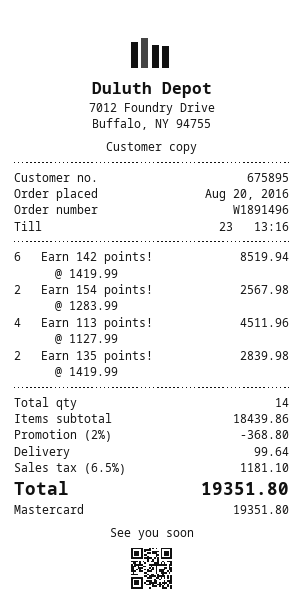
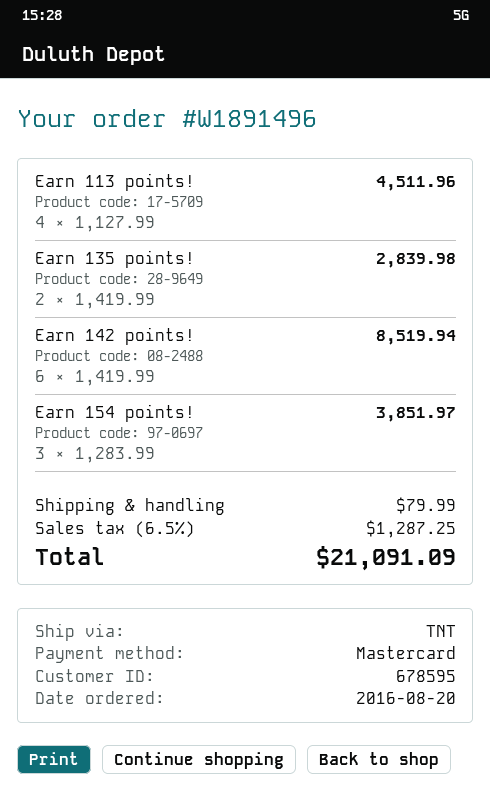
customer number: 675895 -> 678595
Earn 154 points!: 2 x 1283.99 = 2567.98 -> 3 x 1283.99 = 3851.97
discount: 2% = 368.80 -> none
shipping: 99.64 -> 79.99
tax: 6.5% = 1181.10 -> 6.5% = 1287.25
total: 19351.80 -> 21091.09

